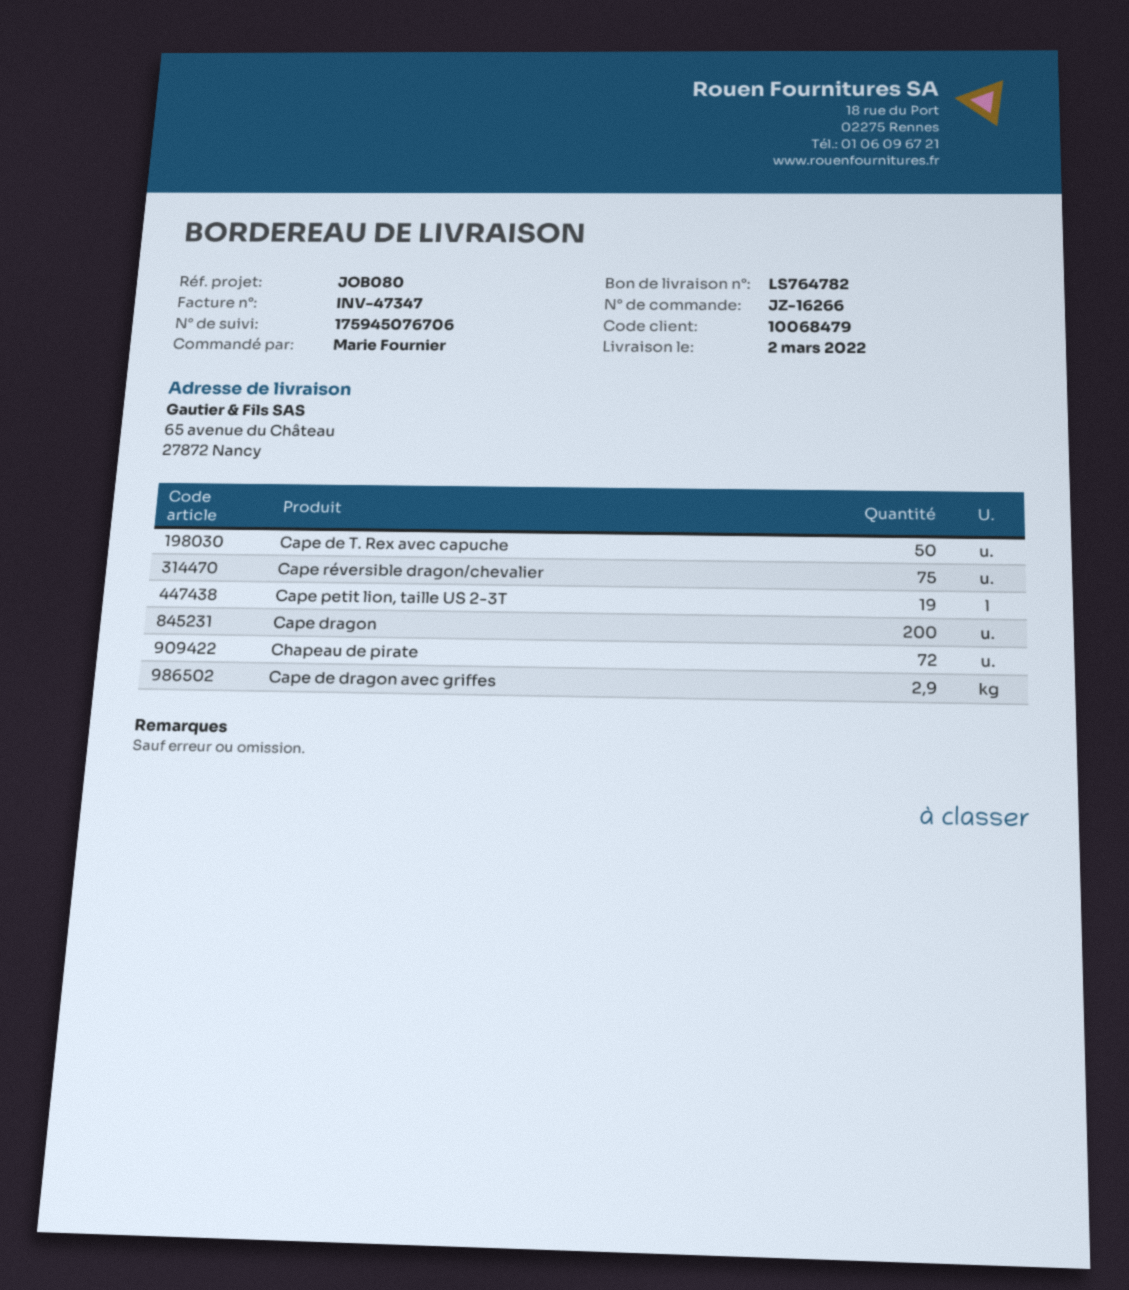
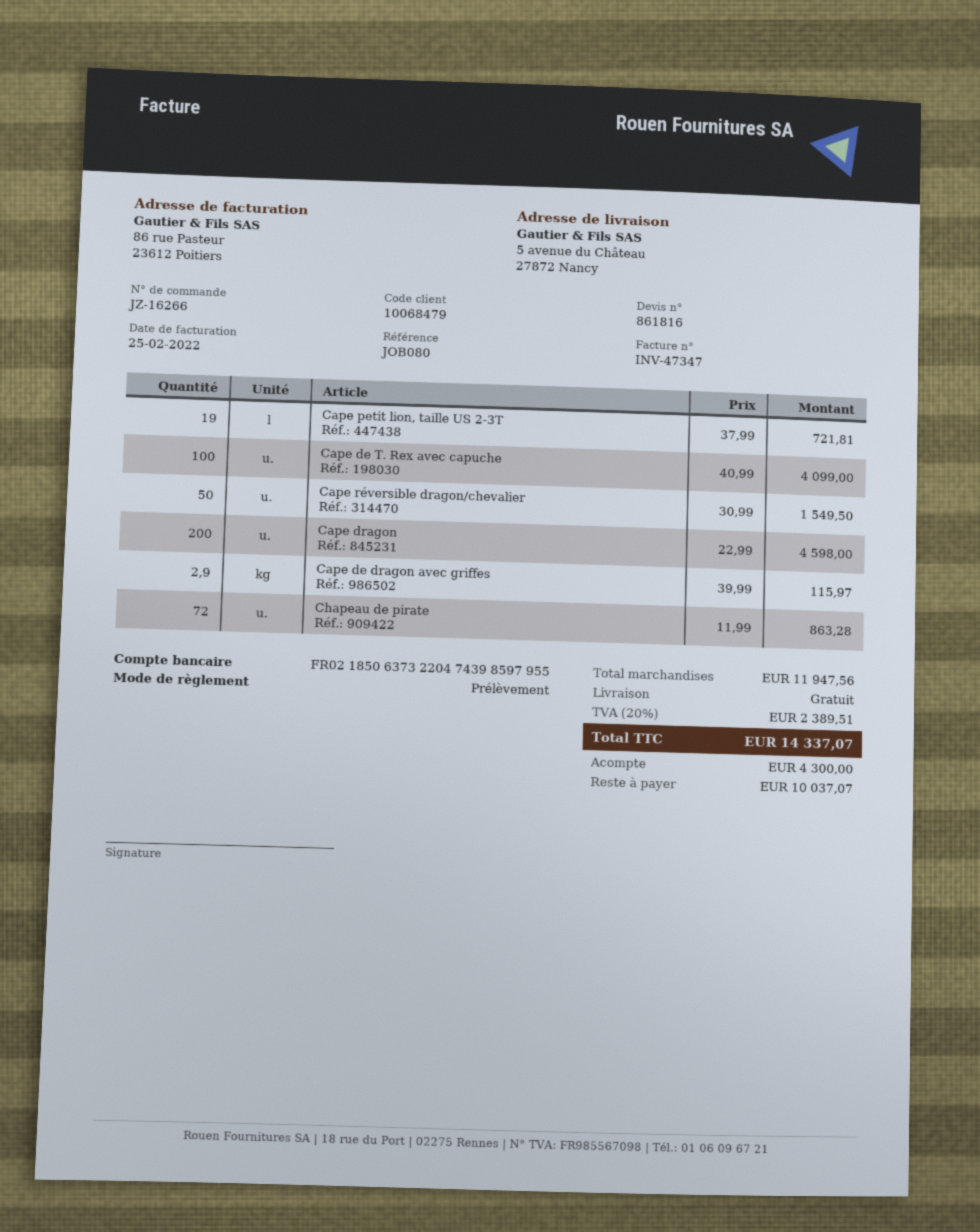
ship to: 65 avenue du Château, 27872 Nancy -> 5 avenue du Château, 27872 Nancy
Cape de T. Rex avec capuche: 50 -> 100
Cape réversible dragon/chevalier: 75 -> 50

